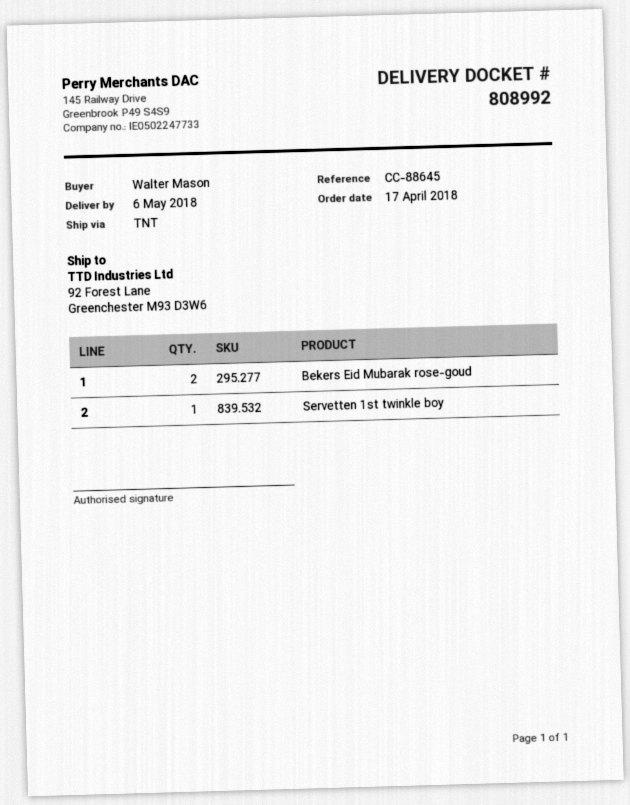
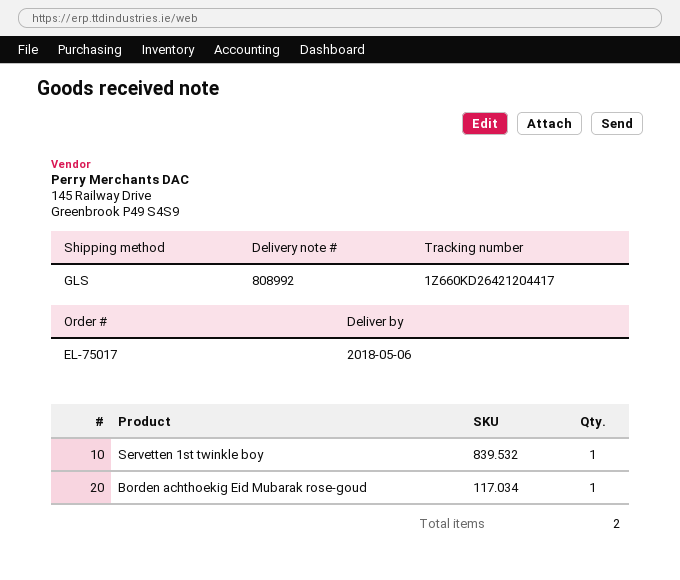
shipping method: TNT -> GLS
Bekers Eid Mubarak rose-goud: 2 -> none
Borden achthoekig Eid Mubarak rose-goud: none -> 1

